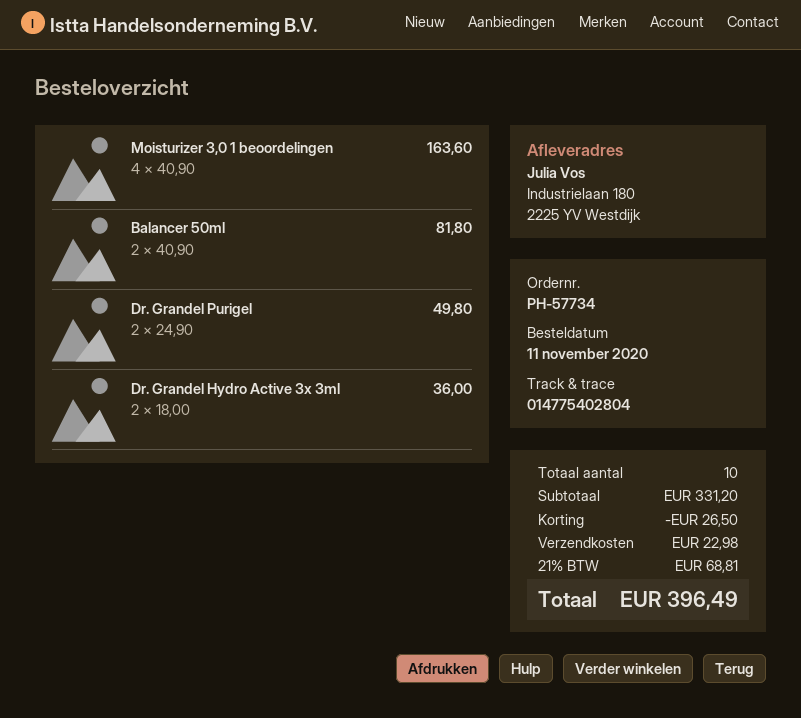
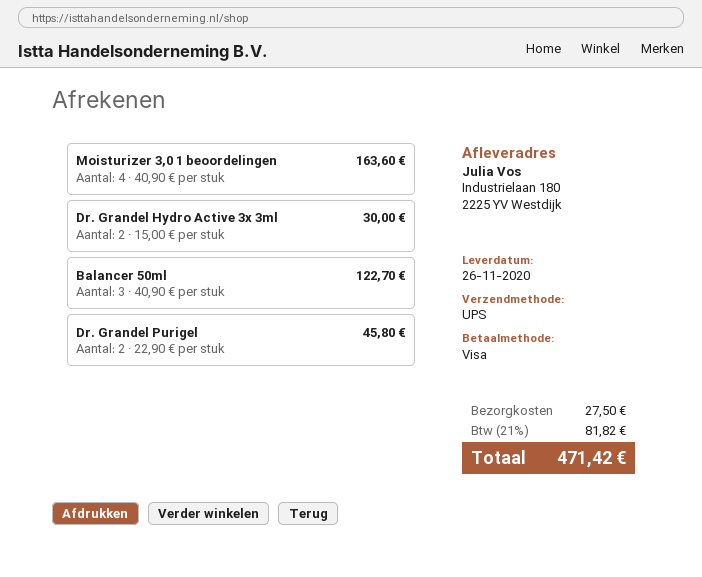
Balancer 50ml: 2 x 40.90 = 81.80 -> 3 x 40.90 = 122.70
Dr. Grandel Purigel: 2 x 24.90 = 49.80 -> 2 x 22.90 = 45.80
Dr. Grandel Hydro Active 3x 3ml: 2 x 18.00 = 36.00 -> 2 x 15.00 = 30.00
discount: 26.50 -> none
shipping: 22.98 -> 27.50
tax: 21% = 68.81 -> 21% = 81.82
total: 396.49 -> 471.42

